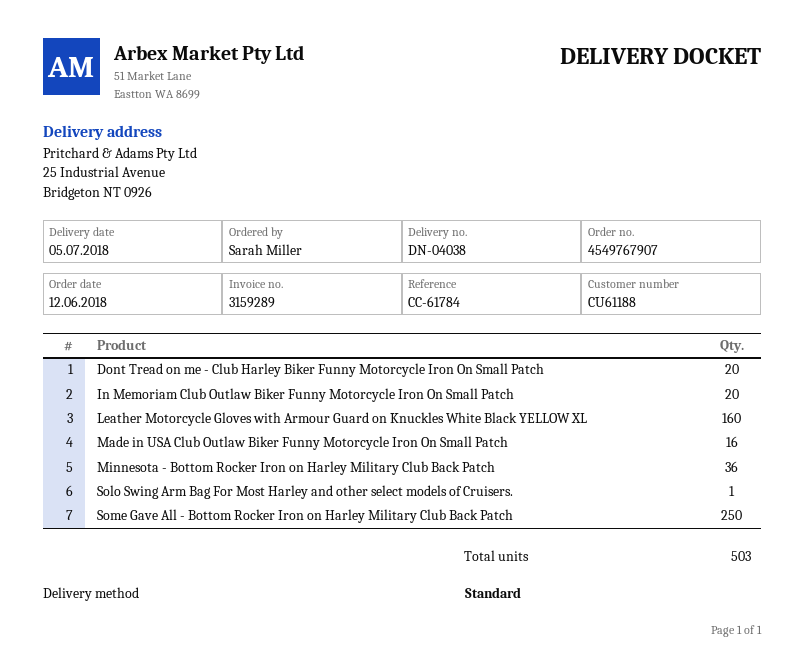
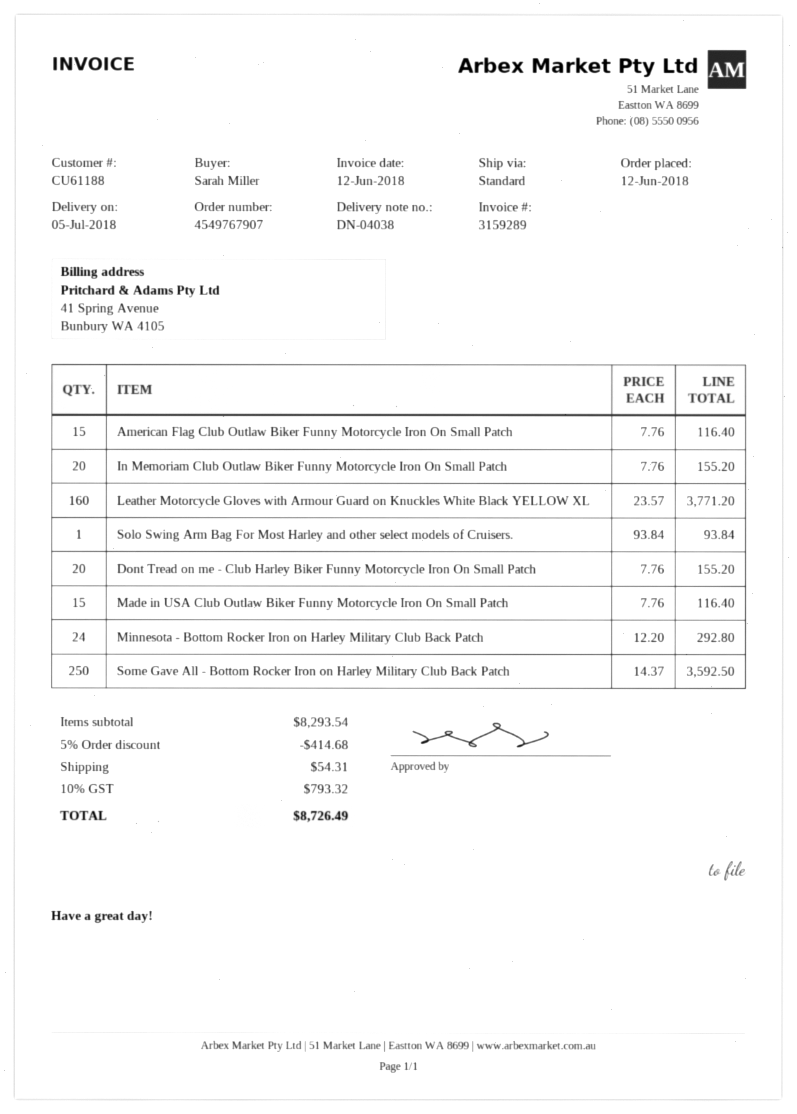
Made in USA Club Outlaw Biker Funny Motorcycle Iron On Small Patch: 16 -> 15
Minnesota - Bottom Rocker Iron on Harley Military Club Back Patch: 36 -> 24
American Flag Club Outlaw Biker Funny Motorcycle Iron On Small Patch: none -> 15

